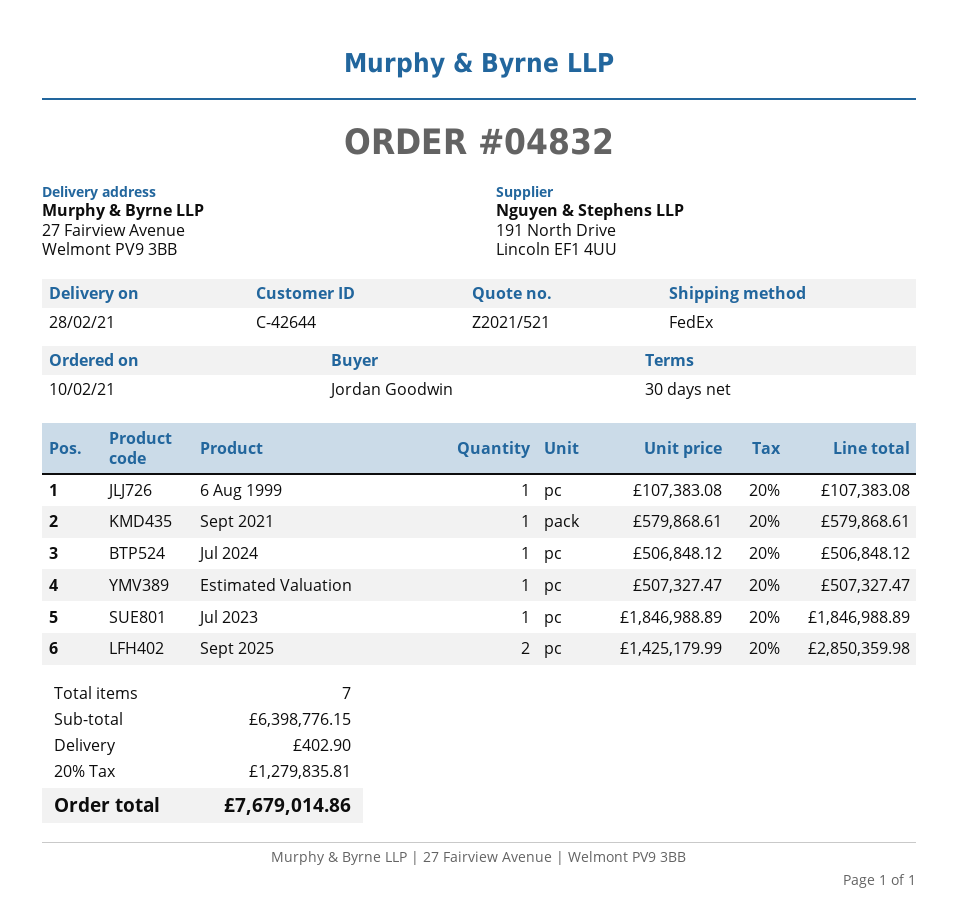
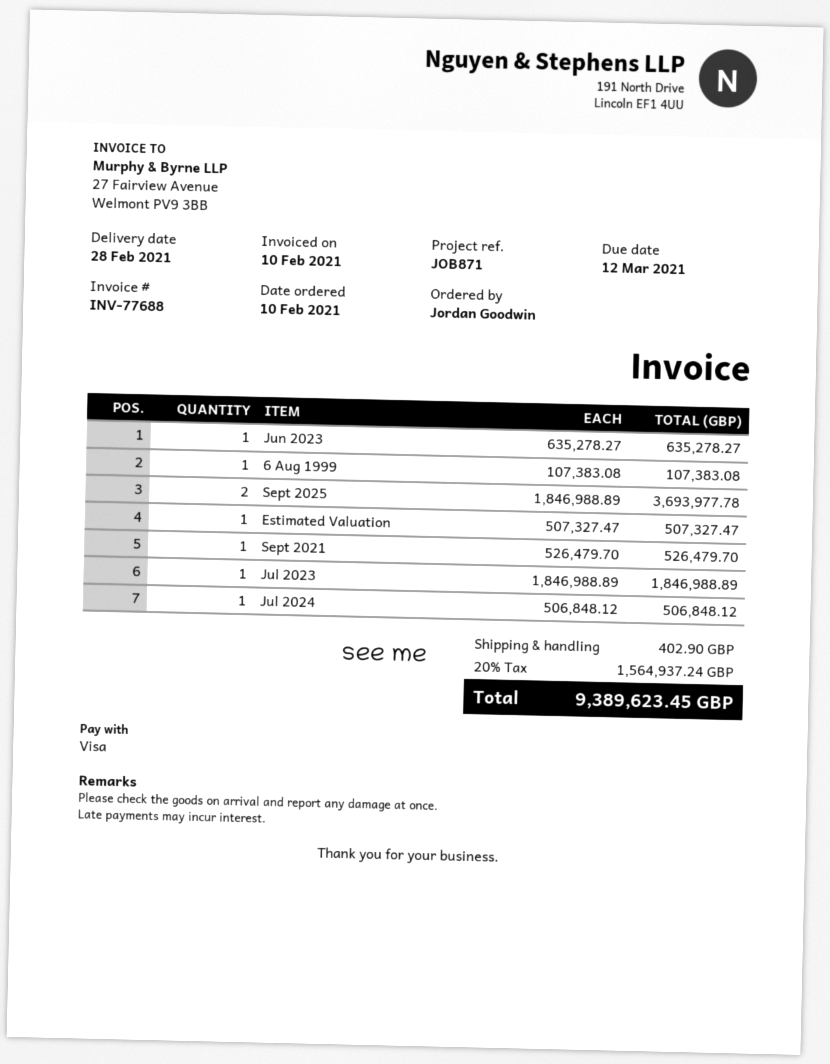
Sept 2021: 1 x 579868.61 = 579868.61 -> 1 x 526479.70 = 526479.70
Sept 2025: 2 x 1425179.99 = 2850359.98 -> 2 x 1846988.89 = 3693977.78
Jun 2023: none -> 1 x 635278.27 = 635278.27
tax: 20% = 1279835.81 -> 20% = 1564937.24
total: 7679014.86 -> 9389623.45

